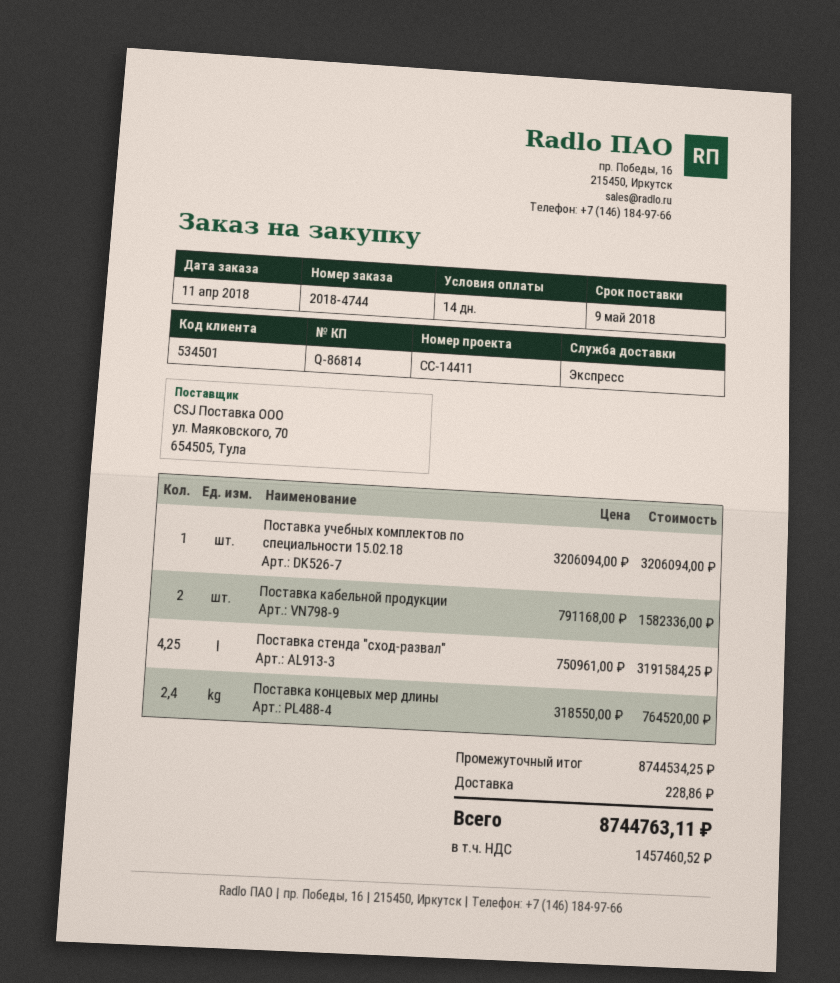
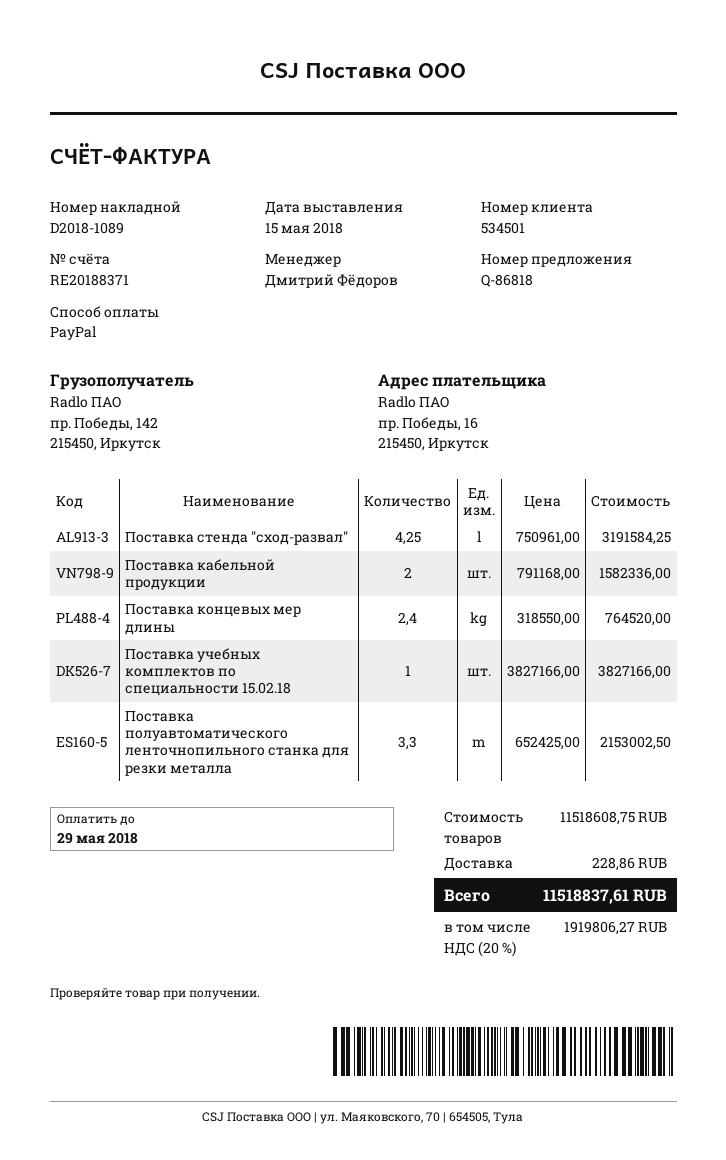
quote number: Q-86814 -> Q-86818
Поставка учебных комплектов по специальности 15.02.18: 1 x 3206094.00 = 3206094.00 -> 1 x 3827166.00 = 3827166.00
Поставка полуавтоматического ленточнопильного станка для резки металла: none -> 3.3 x 652425.00 = 2153002.50
subtotal: 8744534.25 -> 11518608.75
tax: 1457460.52 -> 1919806.27
total: 8744763.11 -> 11518837.61

